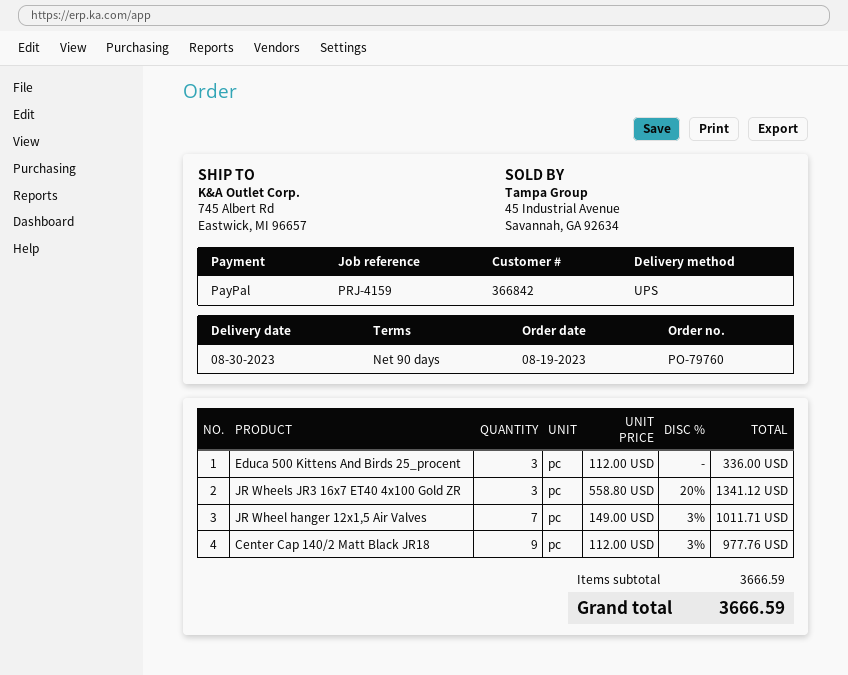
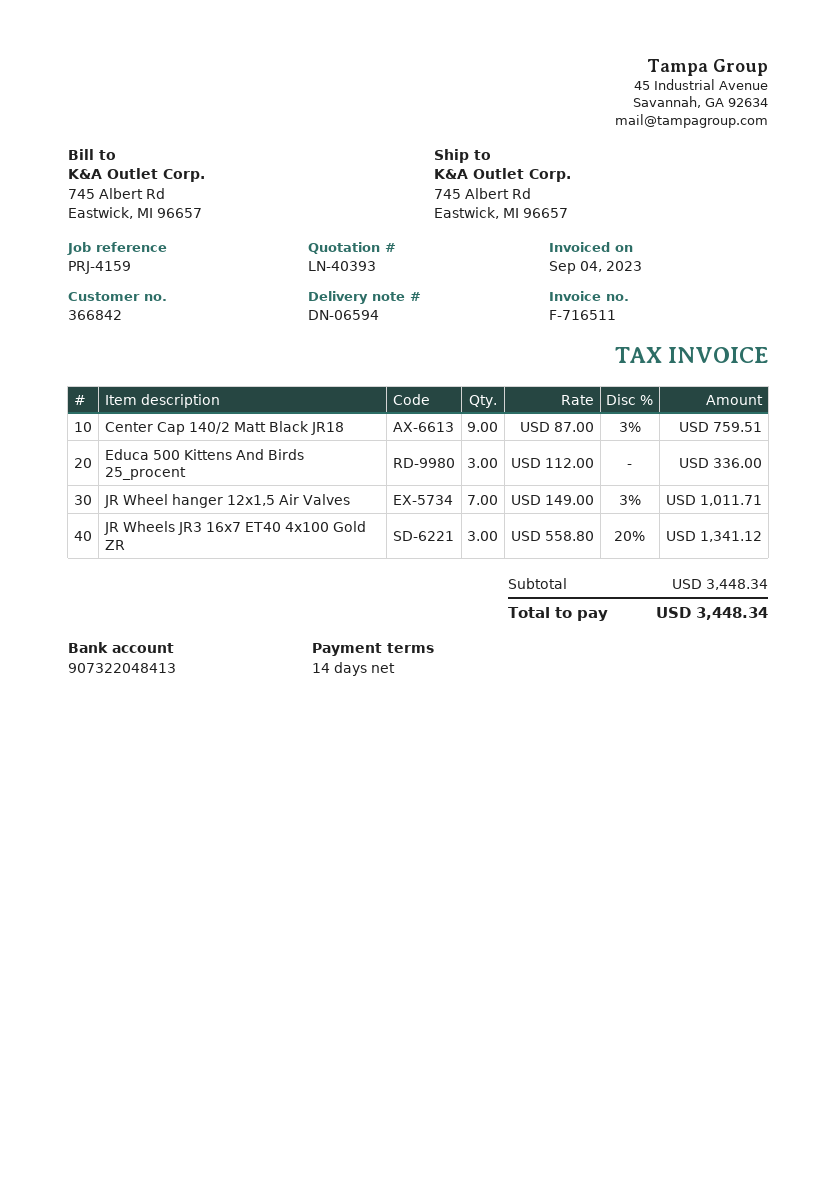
payment terms: 90 days -> 14 days
Center Cap 140/2 Matt Black JR18: 9 x 112.00 - 3% = 977.76 -> 9 x 87.00 - 3% = 759.51
subtotal: 3666.59 -> 3448.34
total: 3666.59 -> 3448.34

